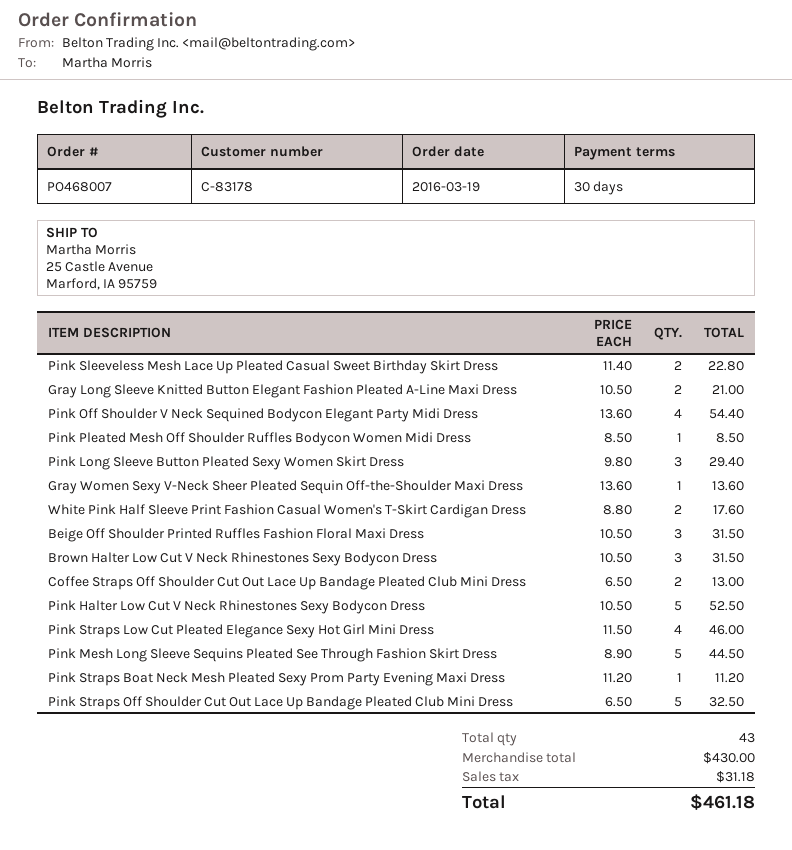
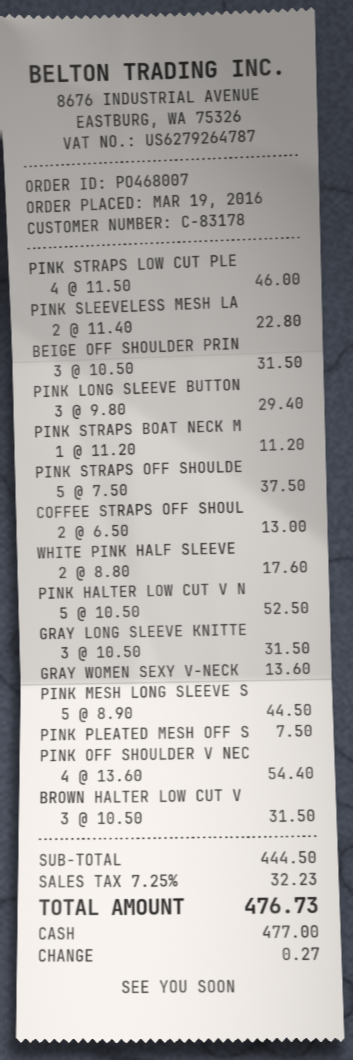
Gray Long Sleeve Knitted Button Elegant Fashion Pleated A-Line Maxi Dress: 2 x 10.50 = 21.00 -> 3 x 10.50 = 31.50
Pink Pleated Mesh Off Shoulder Ruffles Bodycon Women Midi Dress: 1 x 8.50 = 8.50 -> 1 x 7.50 = 7.50
Pink Straps Off Shoulder Cut Out Lace Up Bandage Pleated Club Mini Dress: 5 x 6.50 = 32.50 -> 5 x 7.50 = 37.50
subtotal: 430.00 -> 444.50
tax: 31.18 -> 32.23
total: 461.18 -> 476.73

